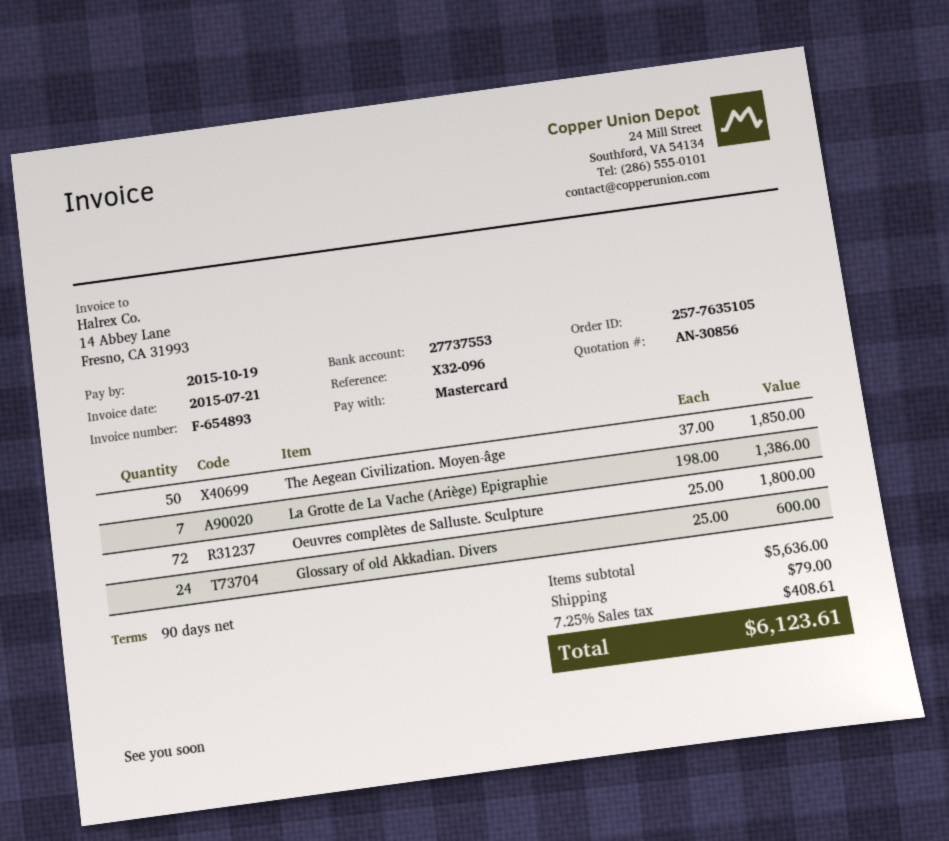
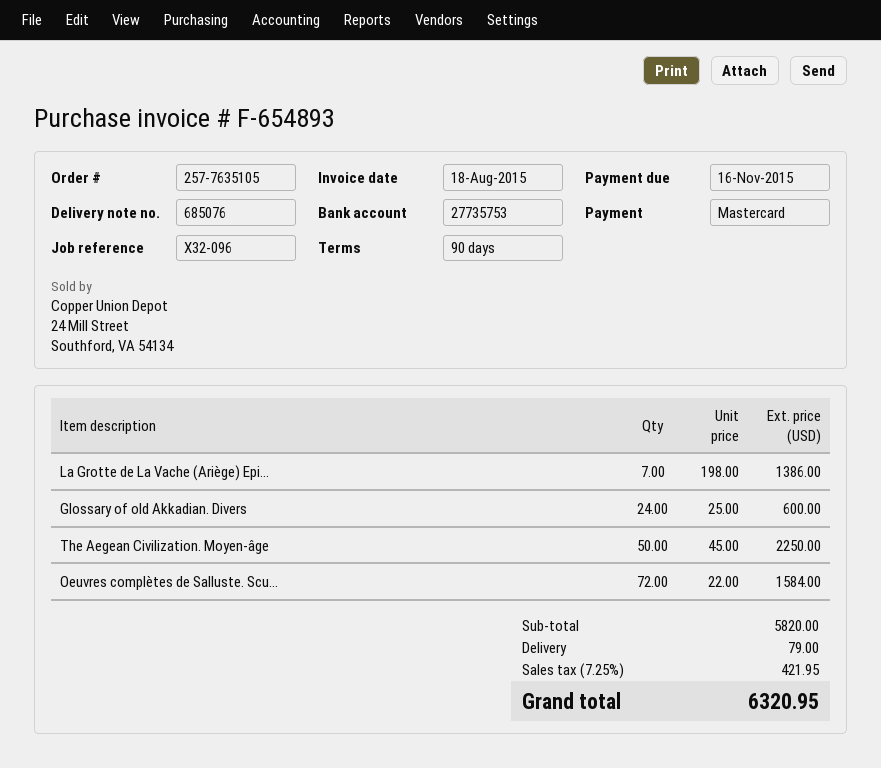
invoice date: 2015-07-21 -> 2015-08-18
due date: 2015-10-19 -> 2015-11-16
bank account: 27737553 -> 27735753
The Aegean Civilization. Moyen-âge: 50 x 37.00 = 1850.00 -> 50 x 45.00 = 2250.00
Oeuvres complètes de Salluste. Sculpture: 72 x 25.00 = 1800.00 -> 72 x 22.00 = 1584.00
subtotal: 5636.00 -> 5820.00
tax: 7.25% = 408.61 -> 7.25% = 421.95
total: 6123.61 -> 6320.95

